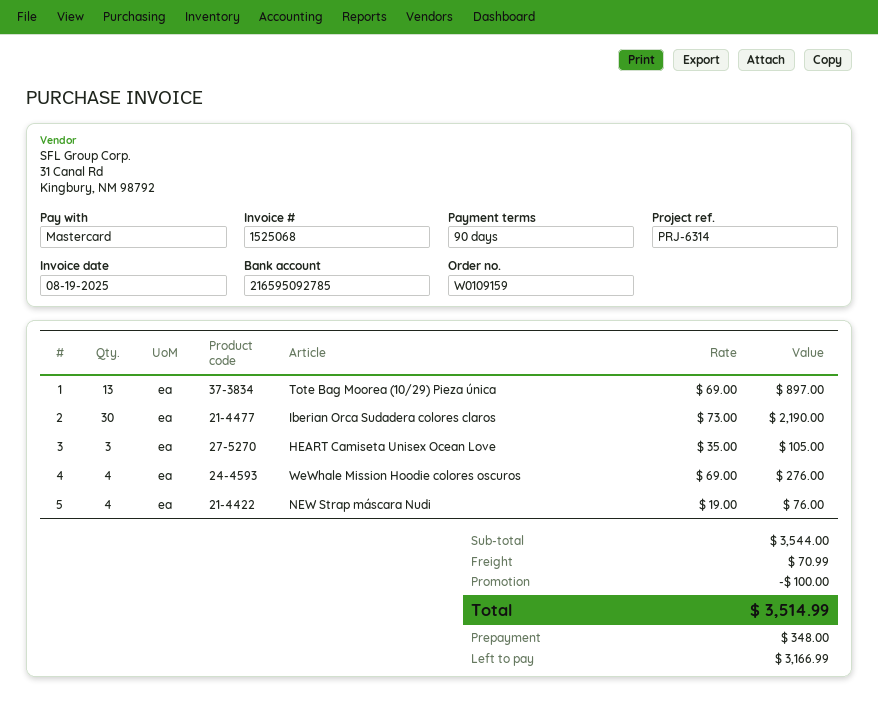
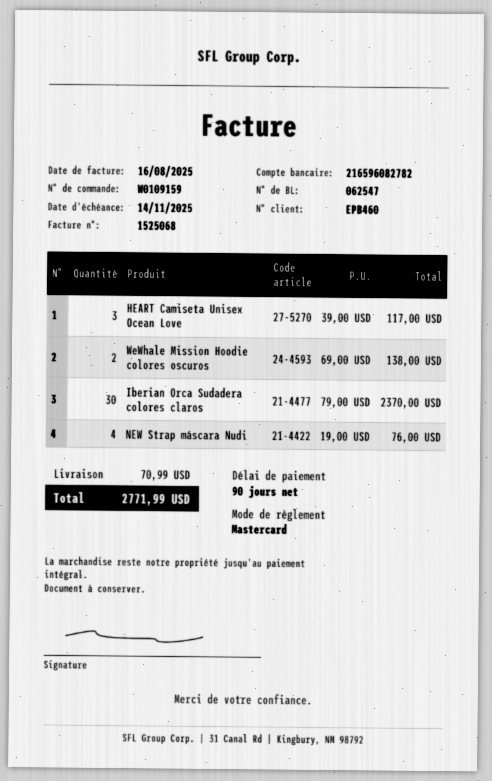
invoice date: 2025-08-19 -> 2025-08-16
bank account: 216595092785 -> 216596082782
Tote Bag Moorea (10/29) Pieza única: 13 x 69.00 = 897.00 -> none
Iberian Orca Sudadera colores claros: 30 x 73.00 = 2190.00 -> 30 x 79.00 = 2370.00
HEART Camiseta Unisex Ocean Love: 3 x 35.00 = 105.00 -> 3 x 39.00 = 117.00
WeWhale Mission Hoodie colores oscuros: 4 x 69.00 = 276.00 -> 2 x 69.00 = 138.00
discount: 100.00 -> none
total: 3514.99 -> 2771.99

